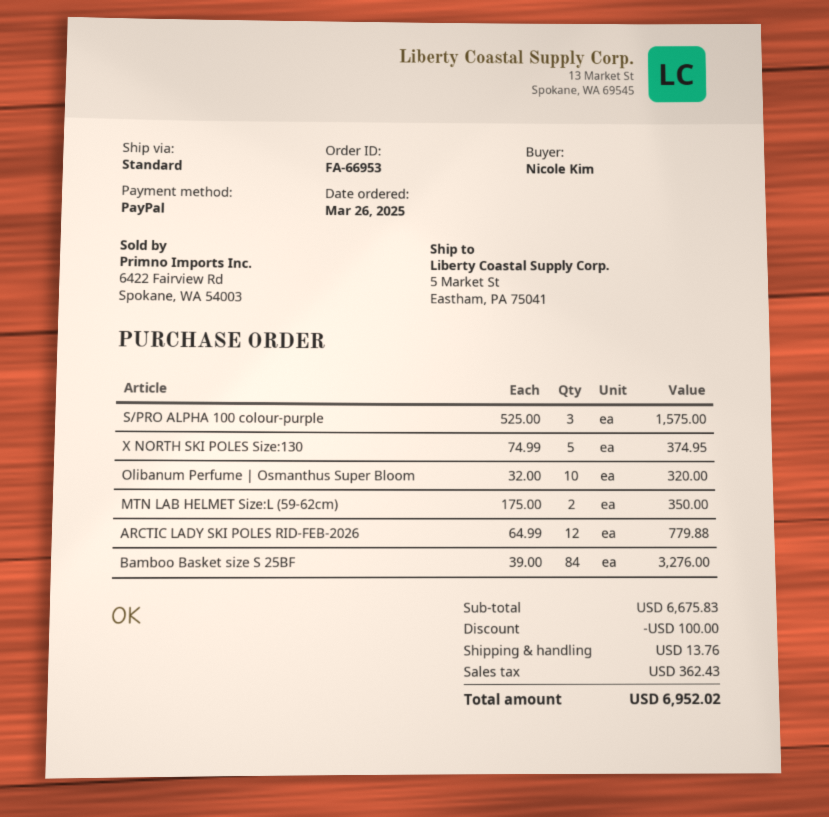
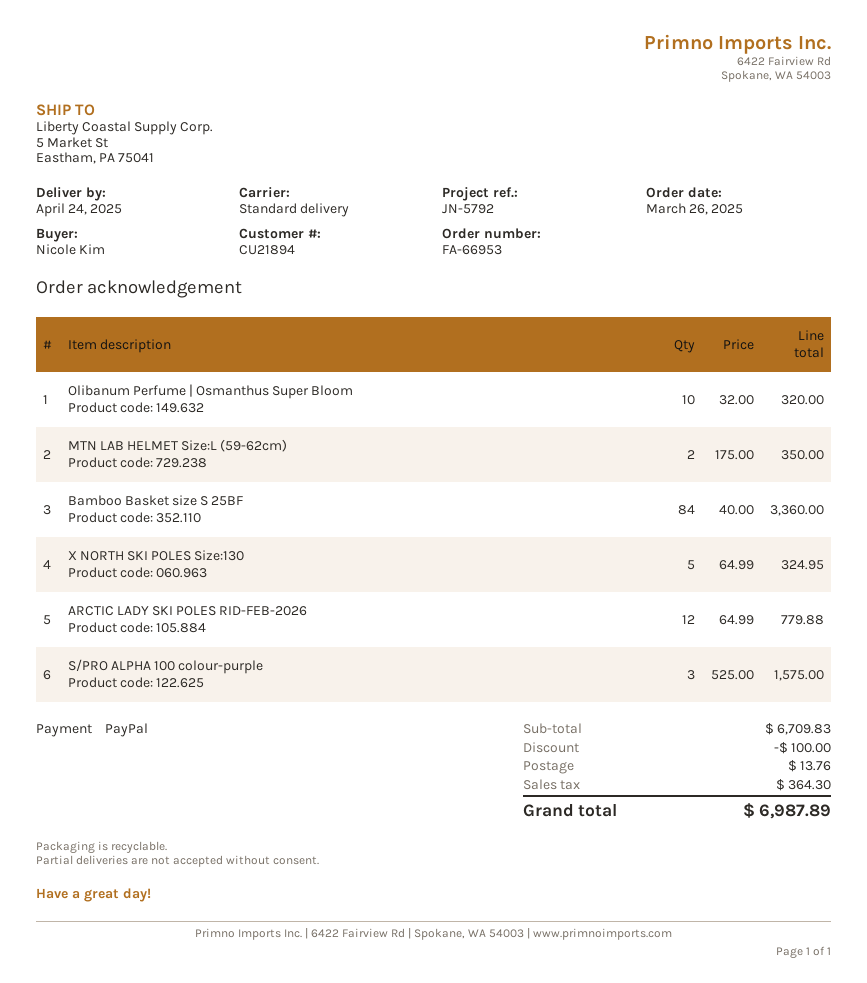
X NORTH SKI POLES Size:130: 5 x 74.99 = 374.95 -> 5 x 64.99 = 324.95
Bamboo Basket size S 25BF: 84 x 39.00 = 3276.00 -> 84 x 40.00 = 3360.00
subtotal: 6675.83 -> 6709.83
tax: 362.43 -> 364.30
total: 6952.02 -> 6987.89

